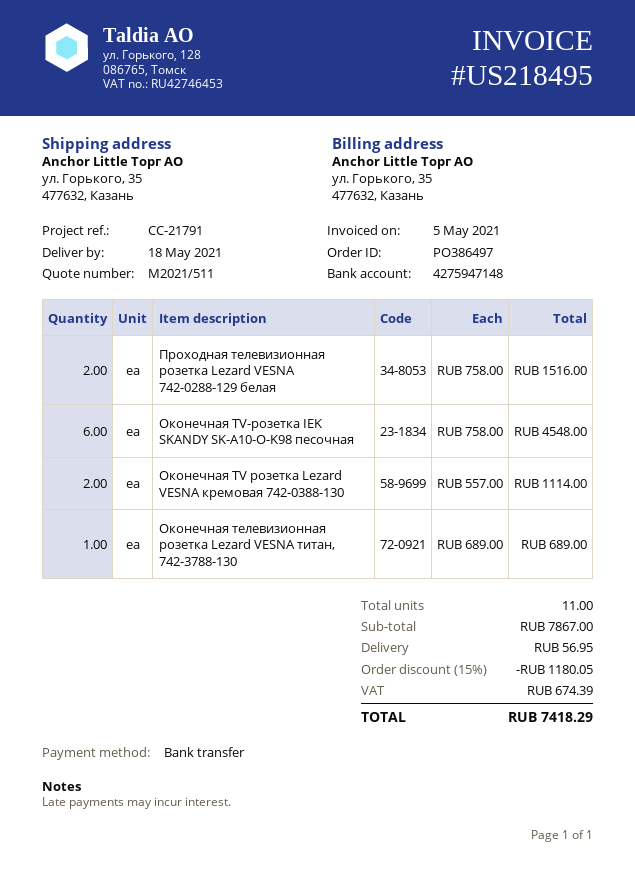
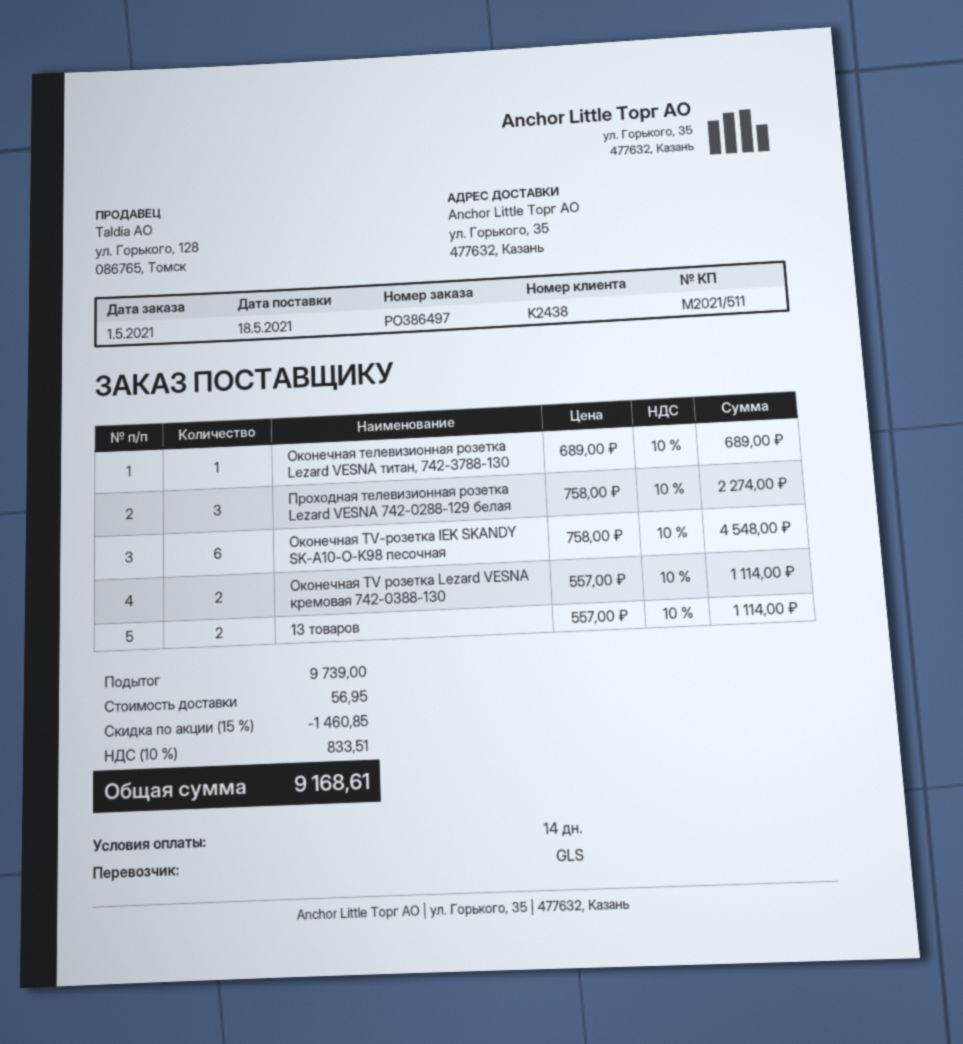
Проходная телевизионная розетка Lezard VESNA 742-0288-129 белая: 2 x 758.00 = 1516.00 -> 3 x 758.00 = 2274.00
13 товаров: none -> 2 x 557.00 = 1114.00
subtotal: 7867.00 -> 9739.00
discount: 15% = 1180.05 -> 15% = 1460.85
tax: 674.39 -> 833.51
total: 7418.29 -> 9168.61

